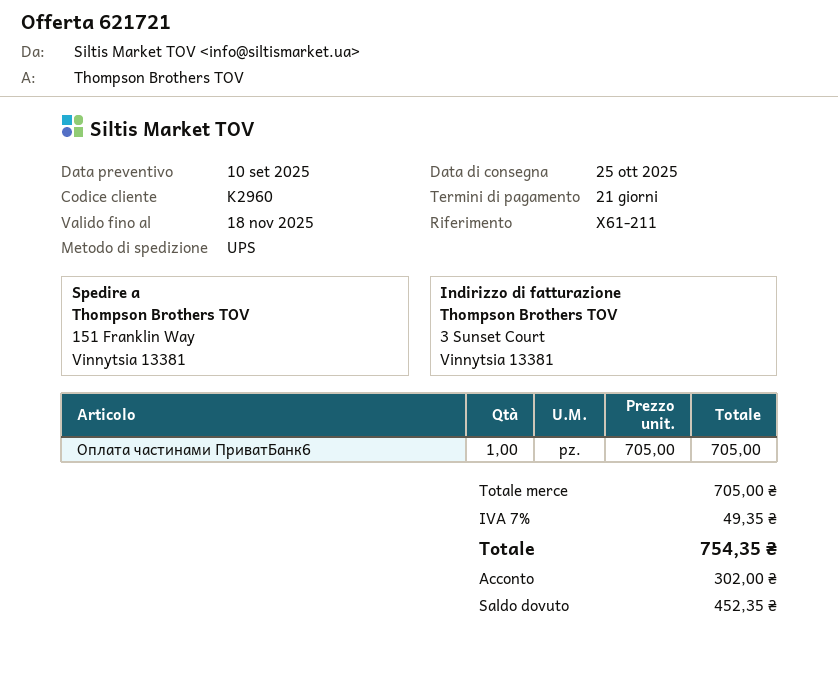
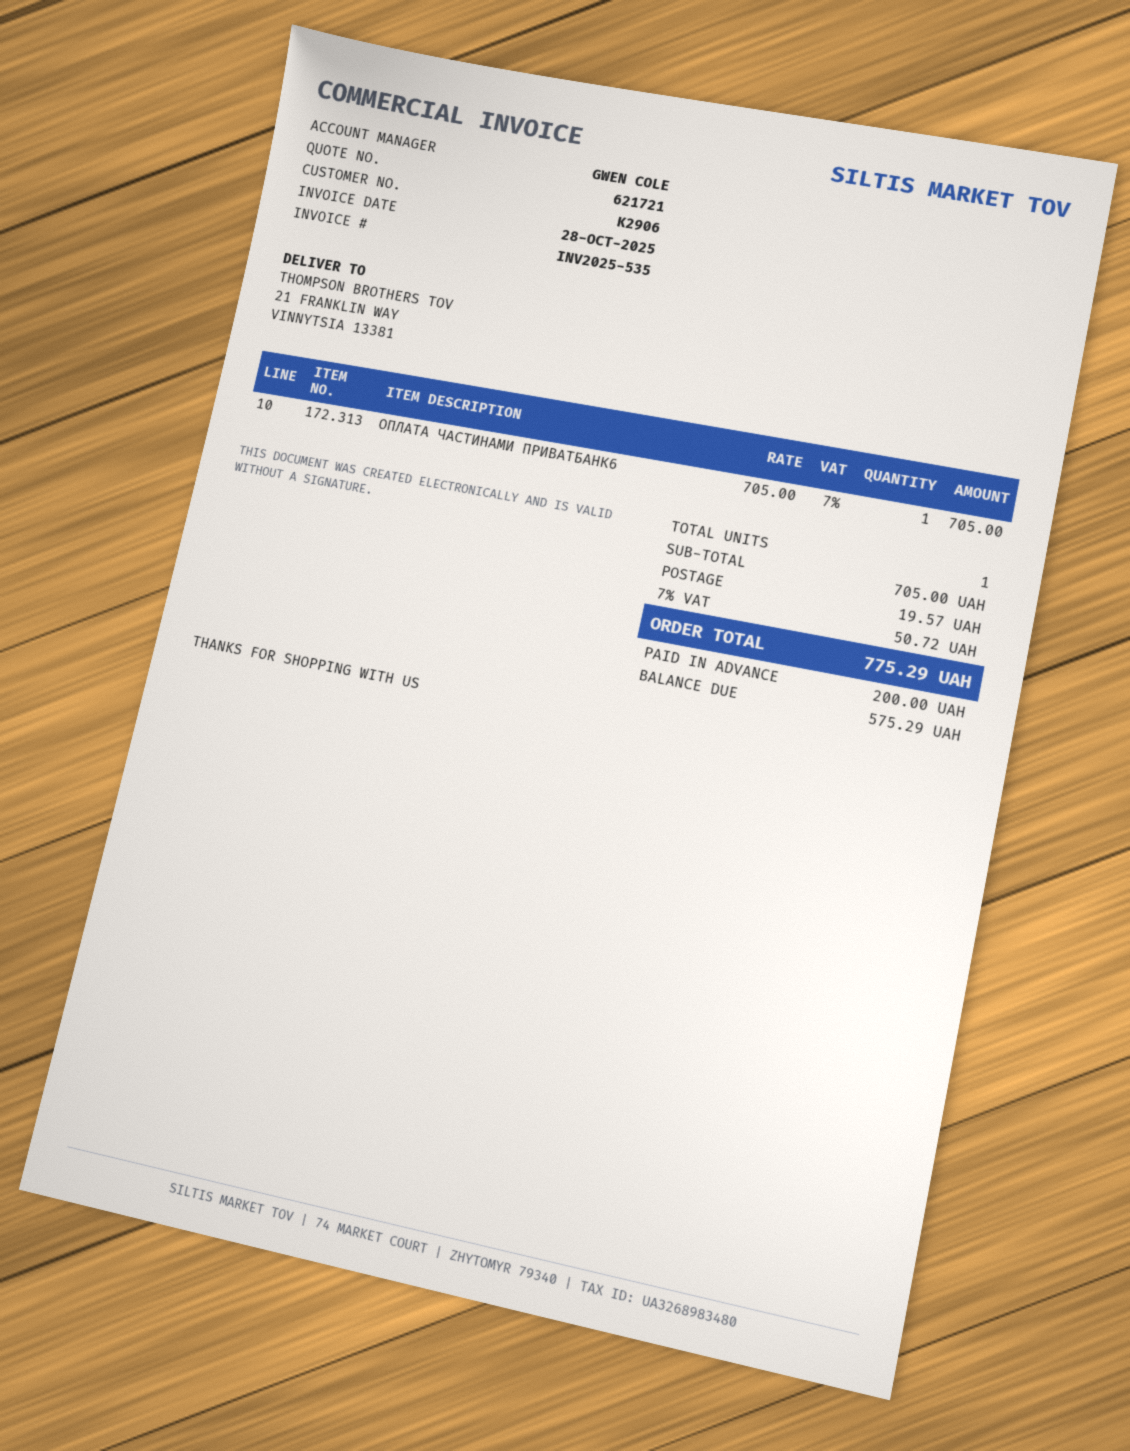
customer number: K2960 -> K2906
ship to: 151 Franklin Way, Vinnytsia 13381 -> 21 FRANKLIN WAY, VINNYTSIA 13381
shipping: none -> 19.57
tax: 7% = 49.35 -> 7% = 50.72
total: 754.35 -> 775.29
deposit: 302.00 -> 200.00
balance: 452.35 -> 575.29

